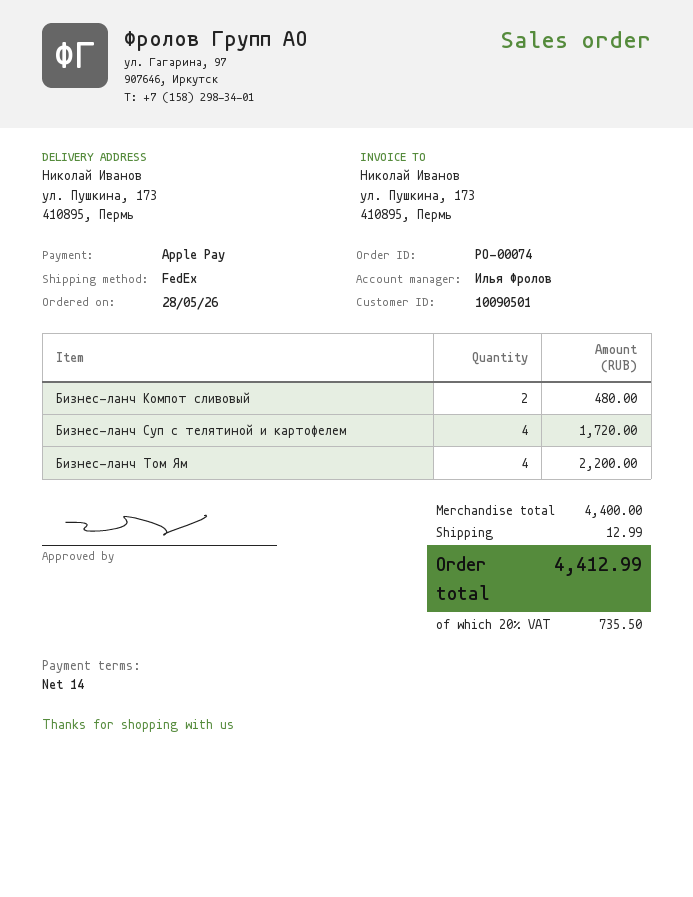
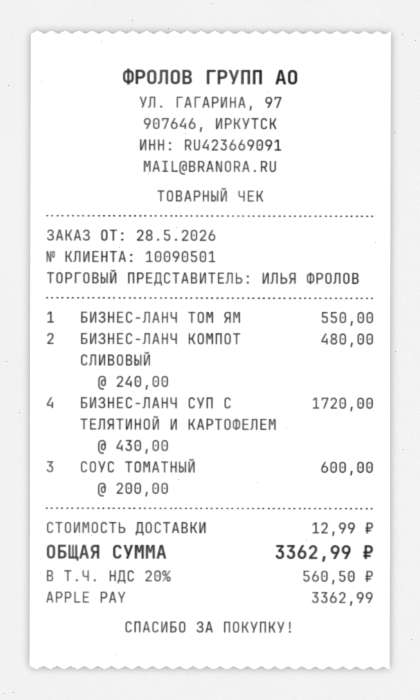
Бизнес-ланч Том Ям: 4 for 2200.00 -> 1 for 550.00
СОУС ТОМАТНЫЙ: none -> 3 for 600.00
tax: 20% = 735.50 -> 20% = 560.50
total: 4412.99 -> 3362.99

